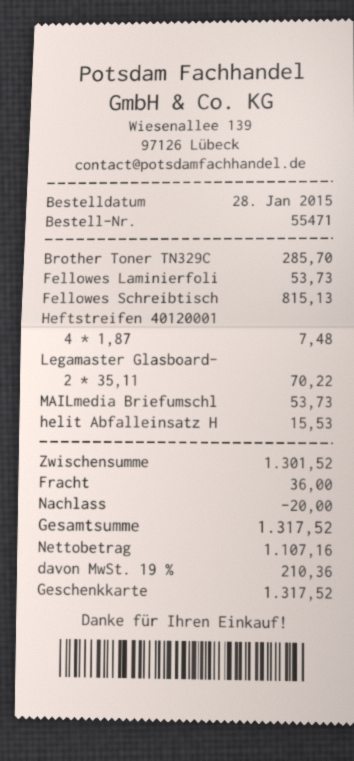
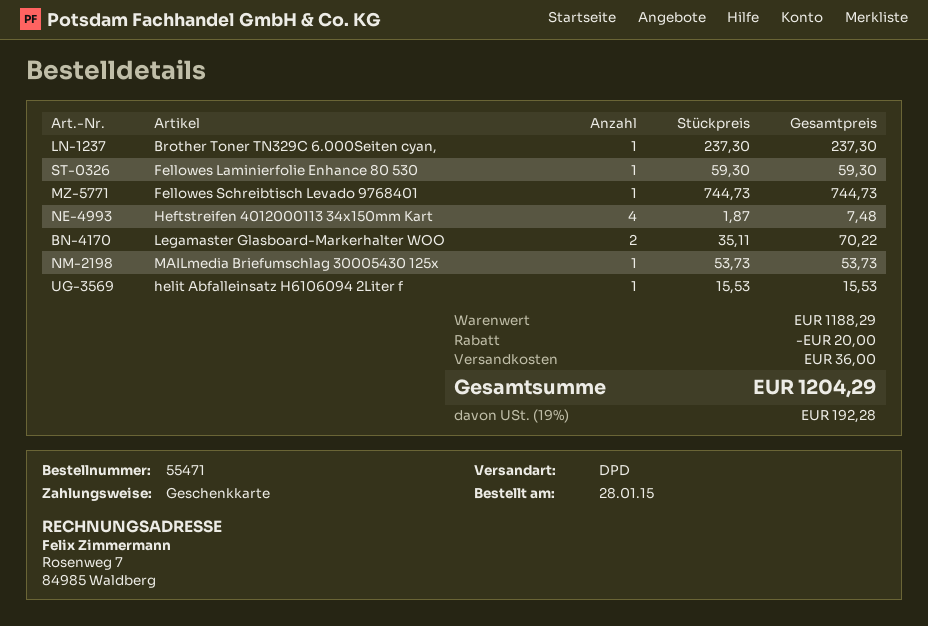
Brother Toner TN329C: 1 x 285.70 = 285.70 -> 1 x 237.30 = 237.30
Fellowes Laminierfoli: 1 x 53.73 = 53.73 -> 1 x 59.30 = 59.30
Fellowes Schreibtisch: 1 x 815.13 = 815.13 -> 1 x 744.73 = 744.73
subtotal: 1301.52 -> 1188.29
tax: 19% = 210.36 -> 19% = 192.28
total: 1317.52 -> 1204.29

